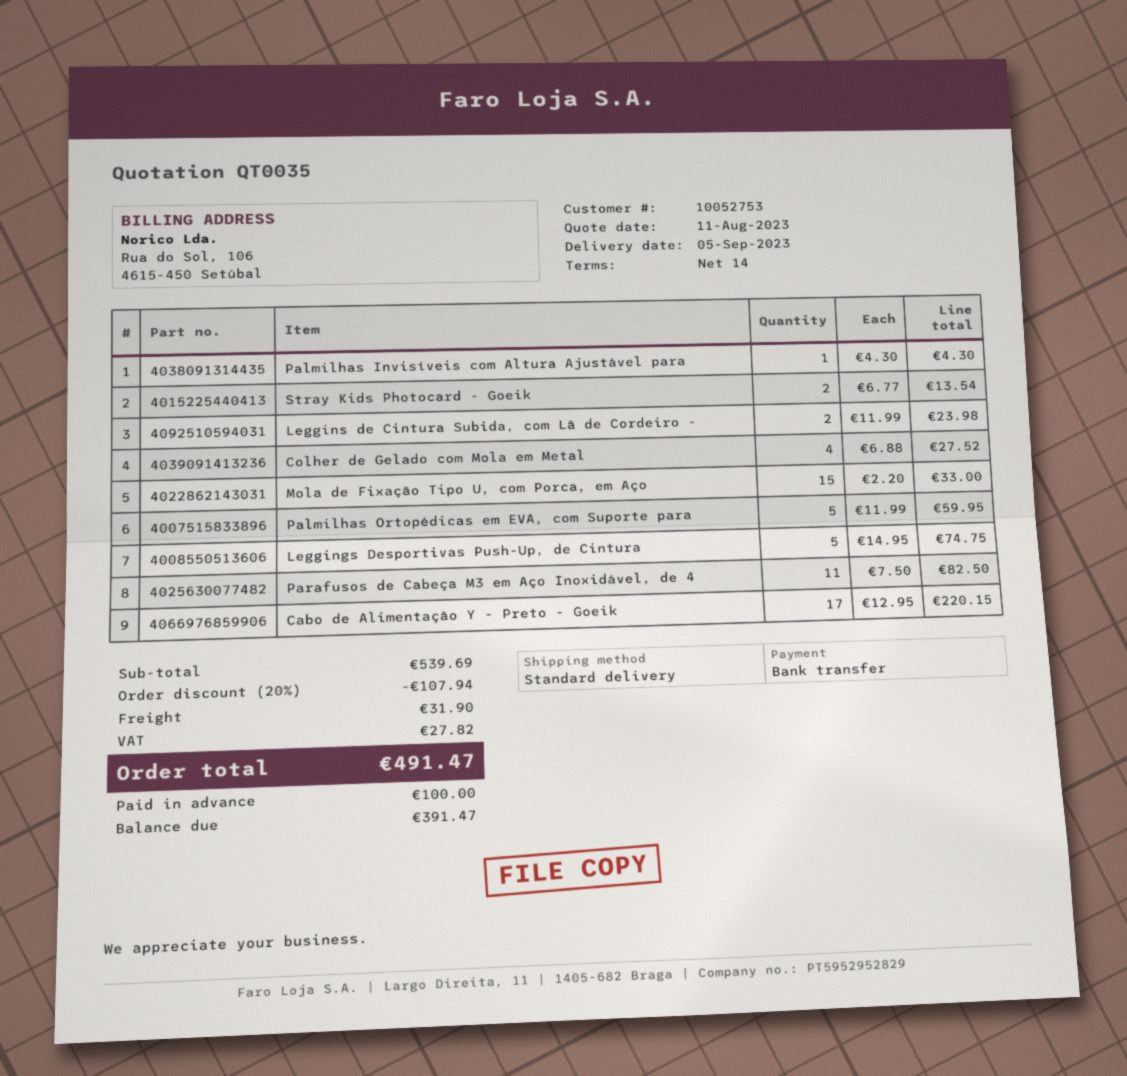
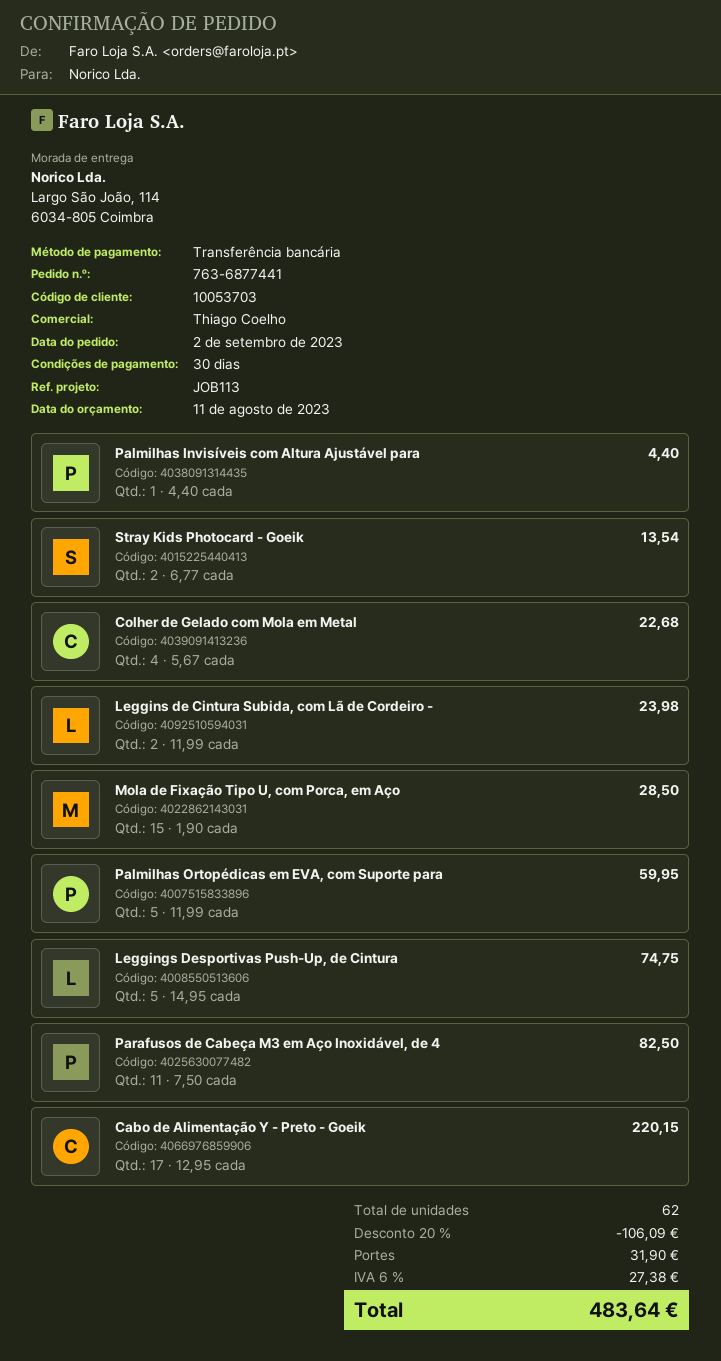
payment terms: 14 days -> 30 days
customer number: 10052753 -> 10053703
Palmilhas Invisíveis com Altura Ajustável para: 1 x 4.30 = 4.30 -> 1 x 4.40 = 4.40
Colher de Gelado com Mola em Metal: 4 x 6.88 = 27.52 -> 4 x 5.67 = 22.68
Mola de Fixação Tipo U, com Porca, em Aço: 15 x 2.20 = 33.00 -> 15 x 1.90 = 28.50
discount: 20% = 107.94 -> 20% = 106.09
tax: 27.82 -> 27.38
total: 491.47 -> 483.64

